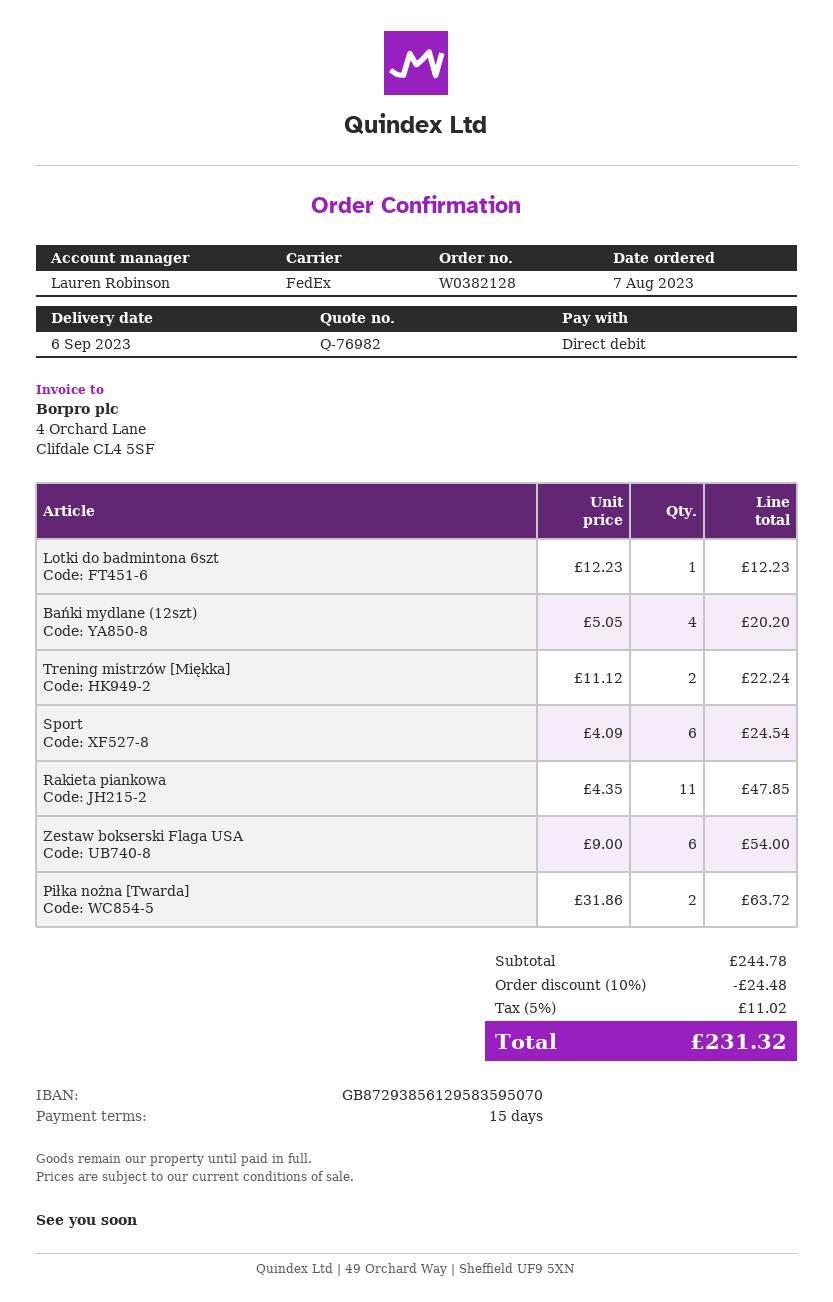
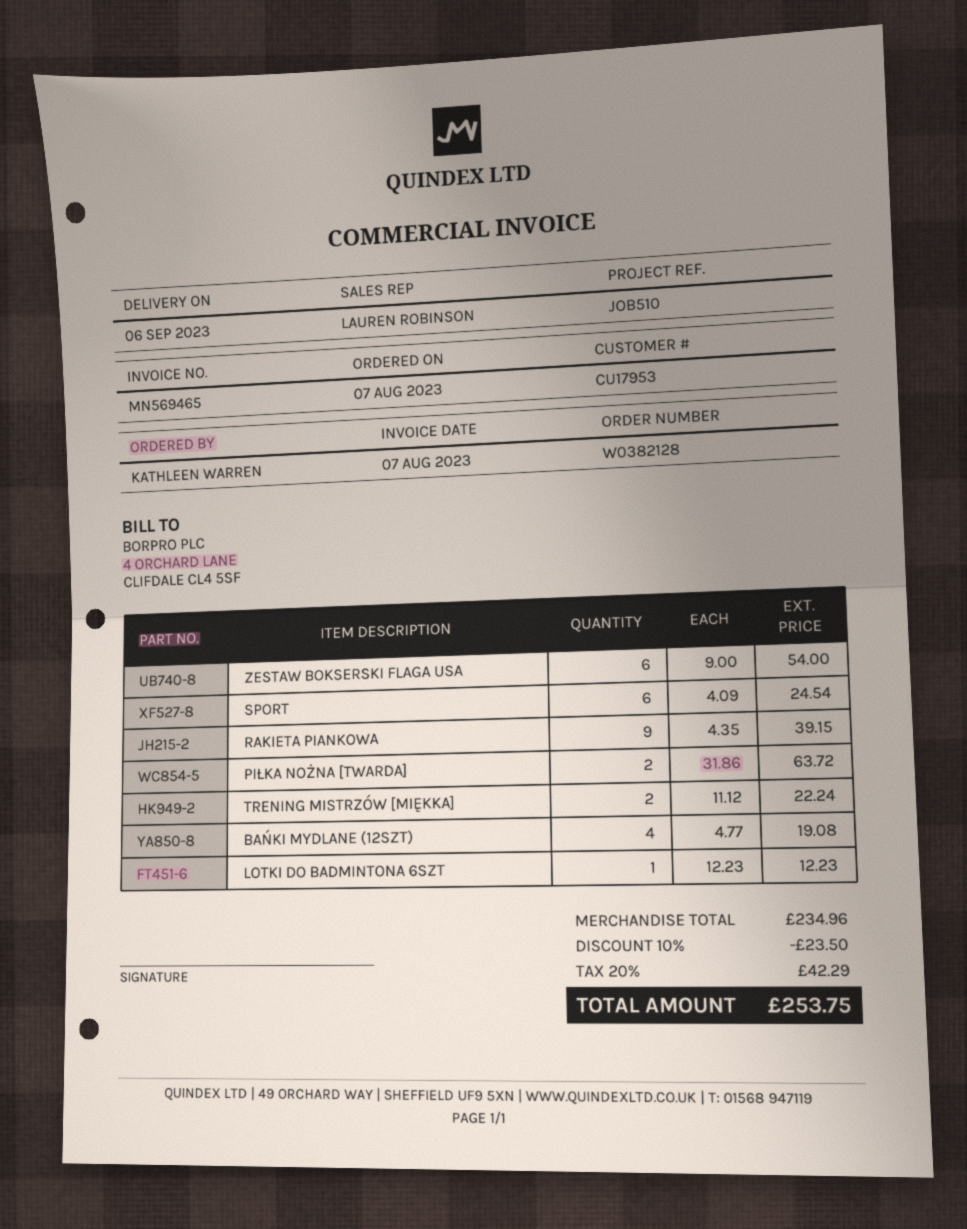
Bańki mydlane (12szt): 4 x 5.05 = 20.20 -> 4 x 4.77 = 19.08
Rakieta piankowa: 11 x 4.35 = 47.85 -> 9 x 4.35 = 39.15
subtotal: 244.78 -> 234.96
discount: 10% = 24.48 -> 10% = 23.50
tax: 5% = 11.02 -> 20% = 42.29
total: 231.32 -> 253.75

